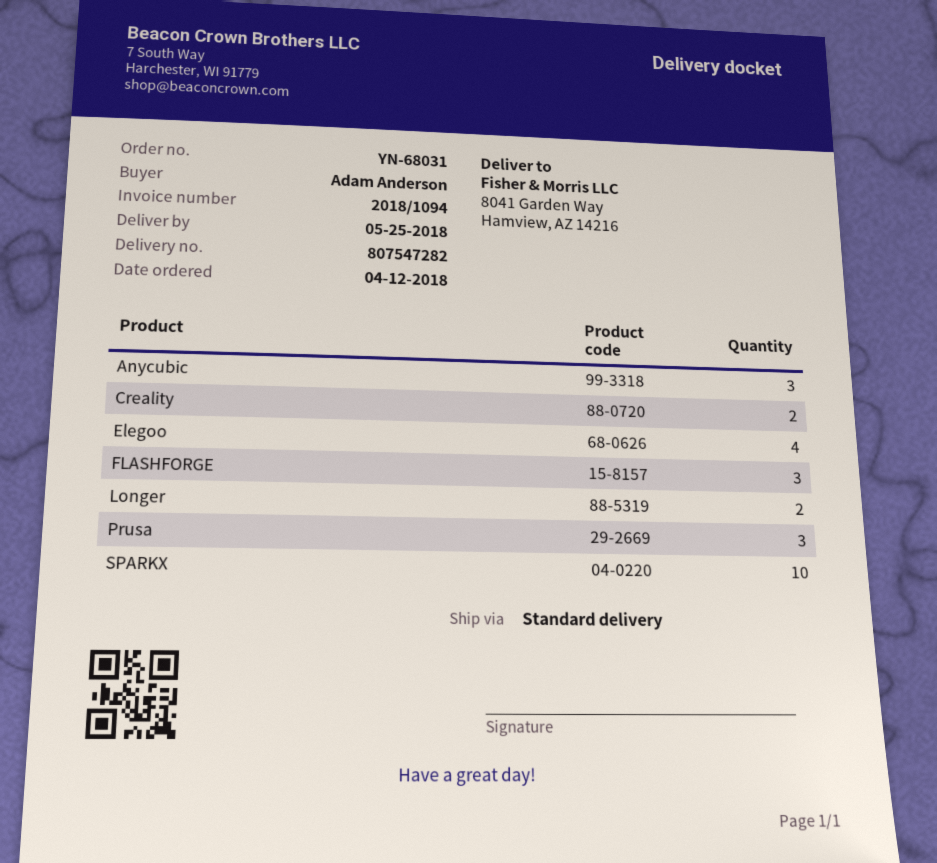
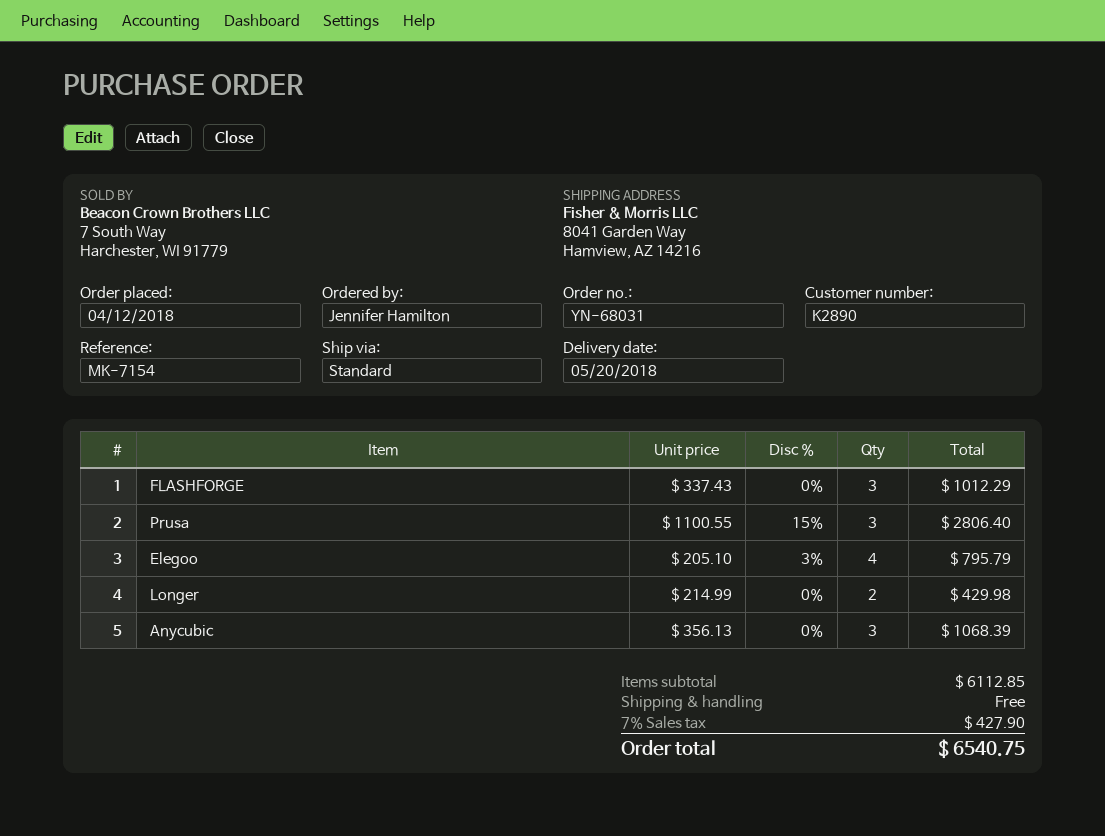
delivery date: 2018-05-25 -> 2018-05-20
ordered by: Adam Anderson -> Jennifer Hamilton
Creality: 2 -> none
SPARKX: 10 -> none

